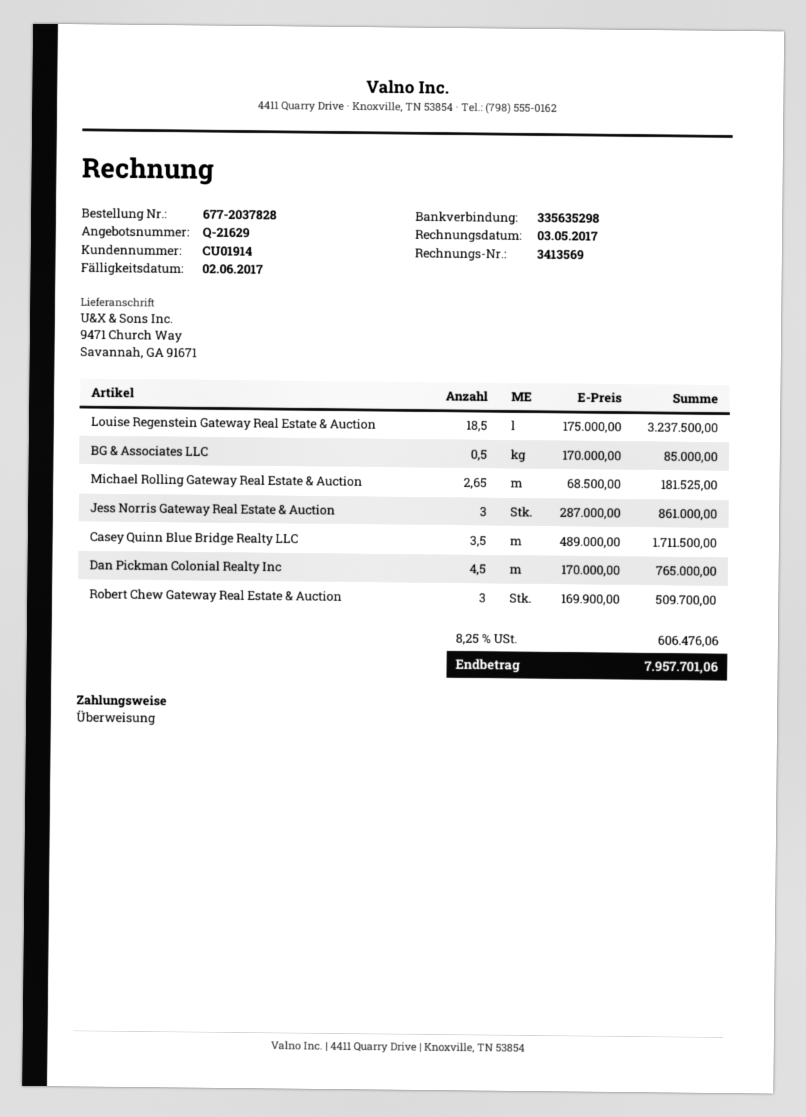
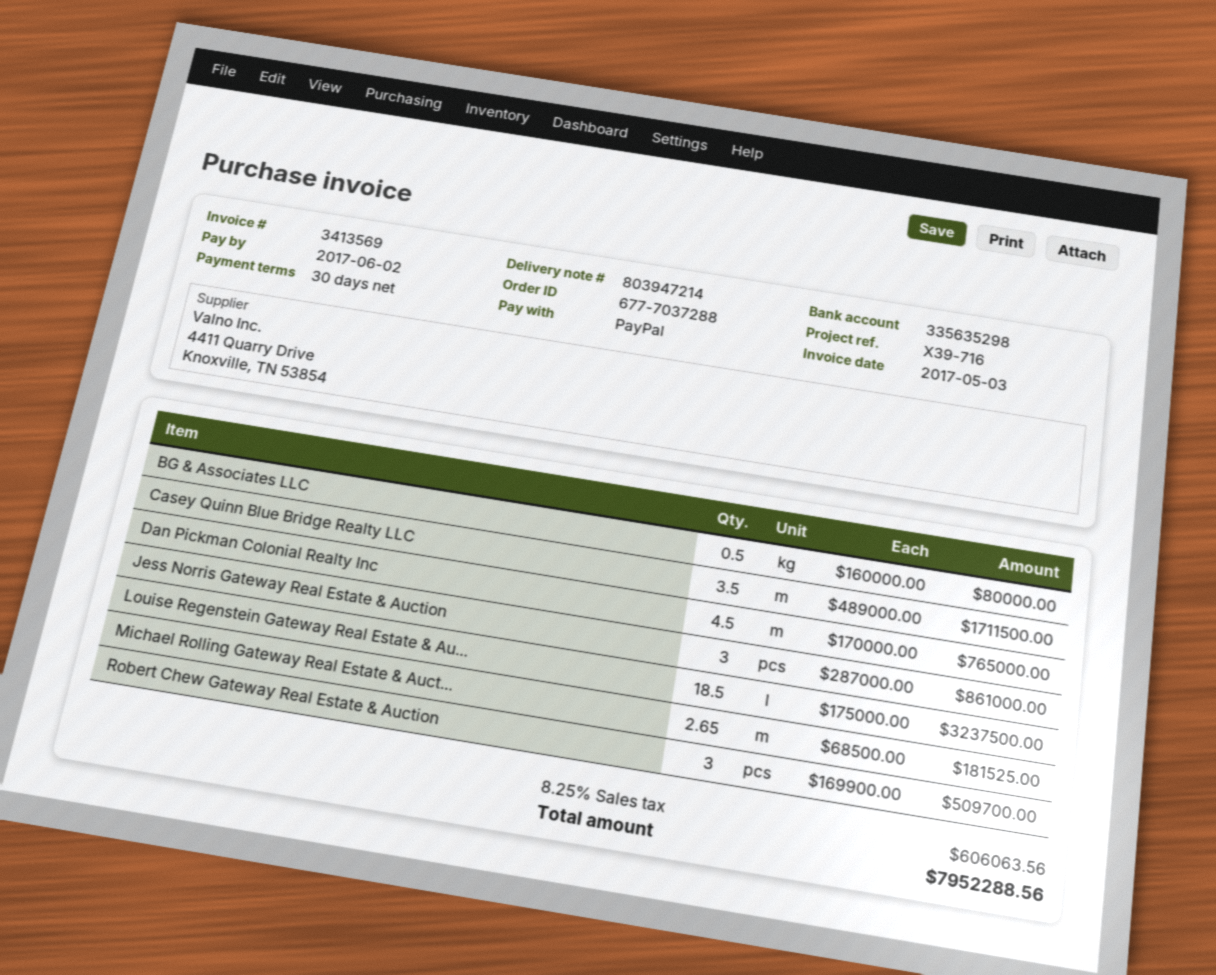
order number: 677-2037828 -> 677-7037288
payment method: bank transfer -> PayPal
BG & Associates LLC: 0.5 x 170000.00 = 85000.00 -> 0.5 x 160000.00 = 80000.00
tax: 8.25% = 606476.06 -> 8.25% = 606063.56
total: 7957701.06 -> 7952288.56

